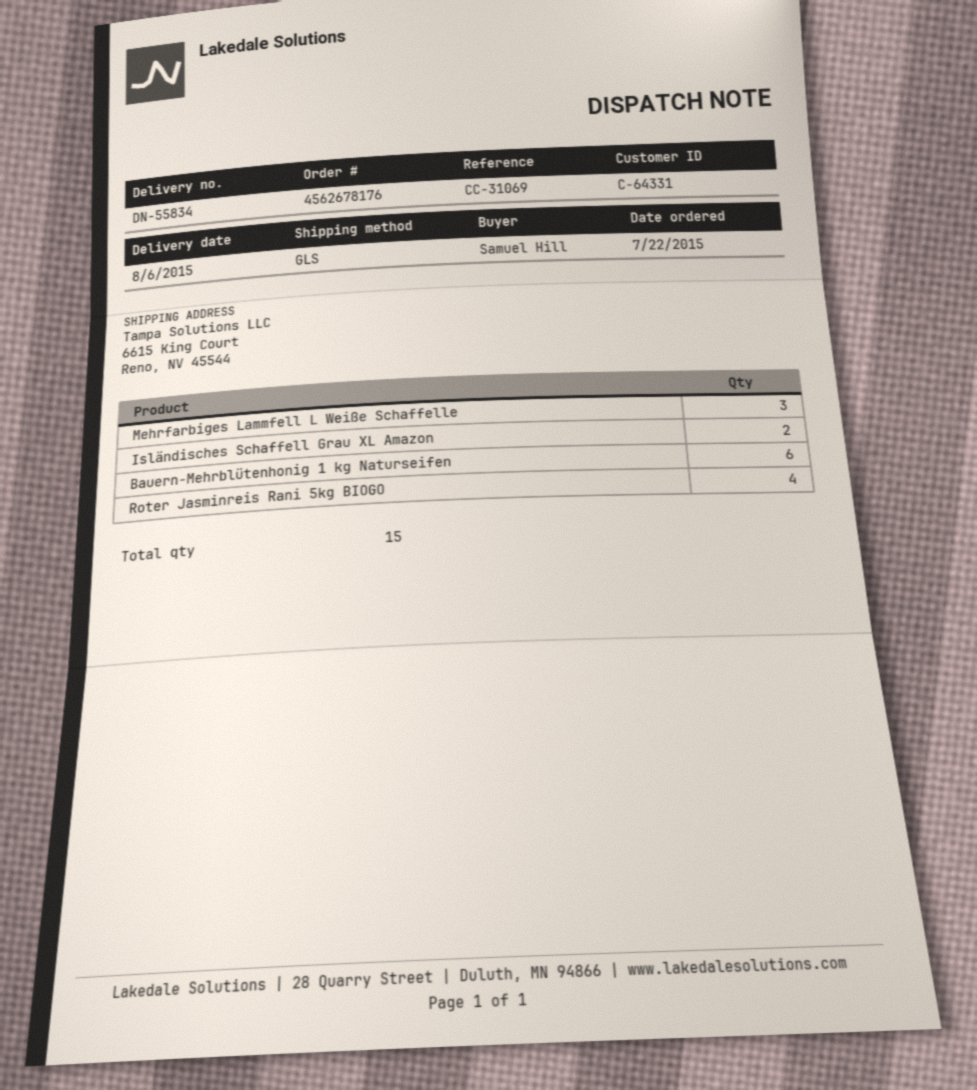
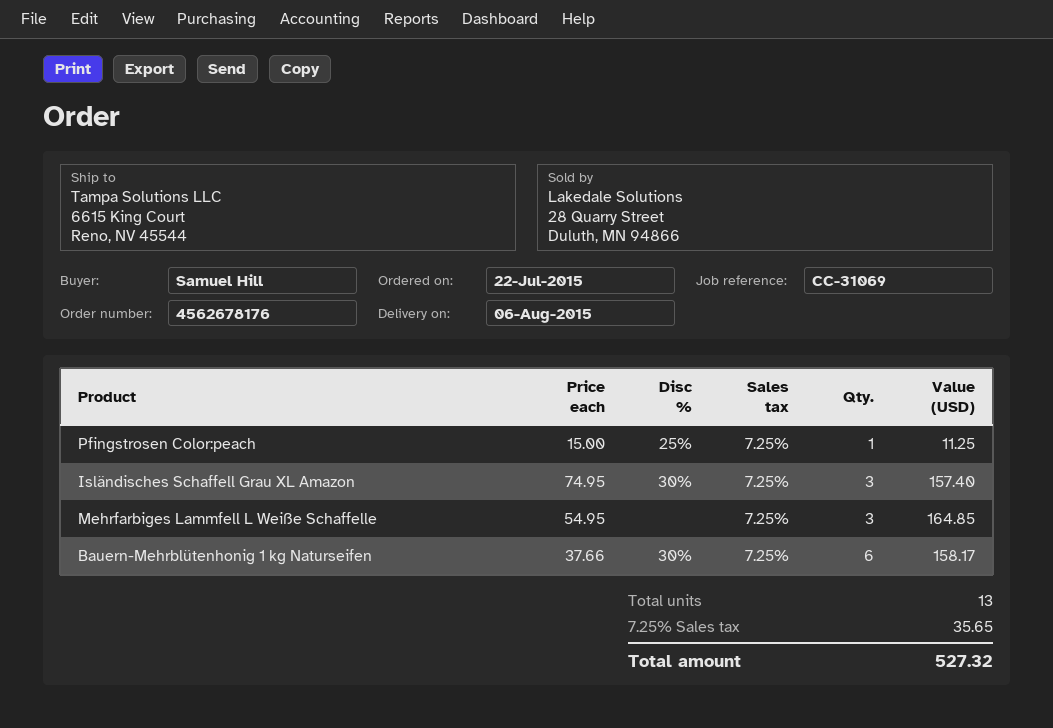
Isländisches Schaffell Grau XL Amazon: 2 -> 3
Roter Jasminreis Rani 5kg BIOGO: 4 -> none
Pfingstrosen Color:peach: none -> 1
total quantity: 15 -> 13

